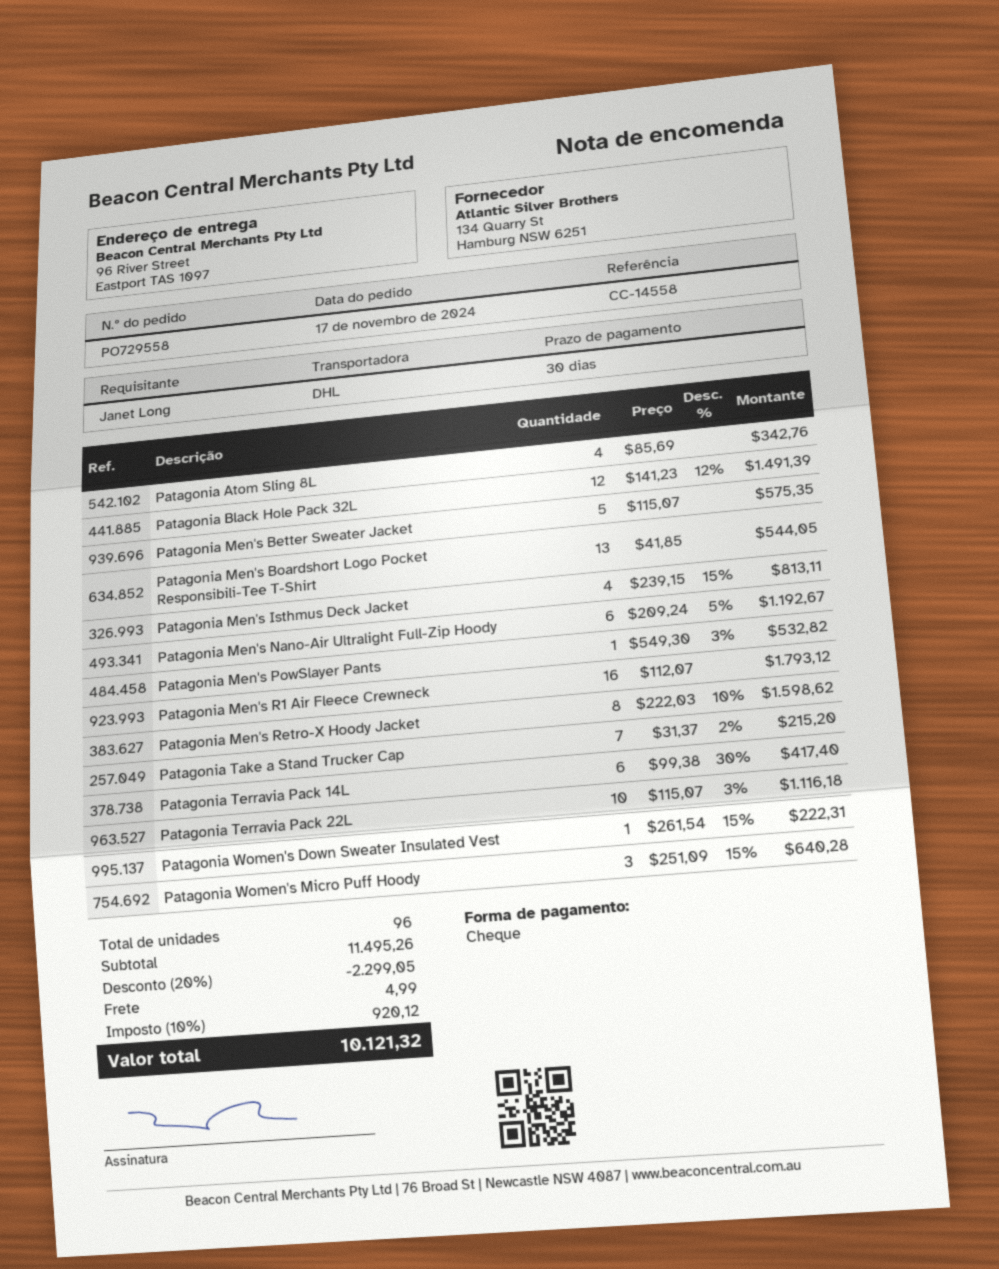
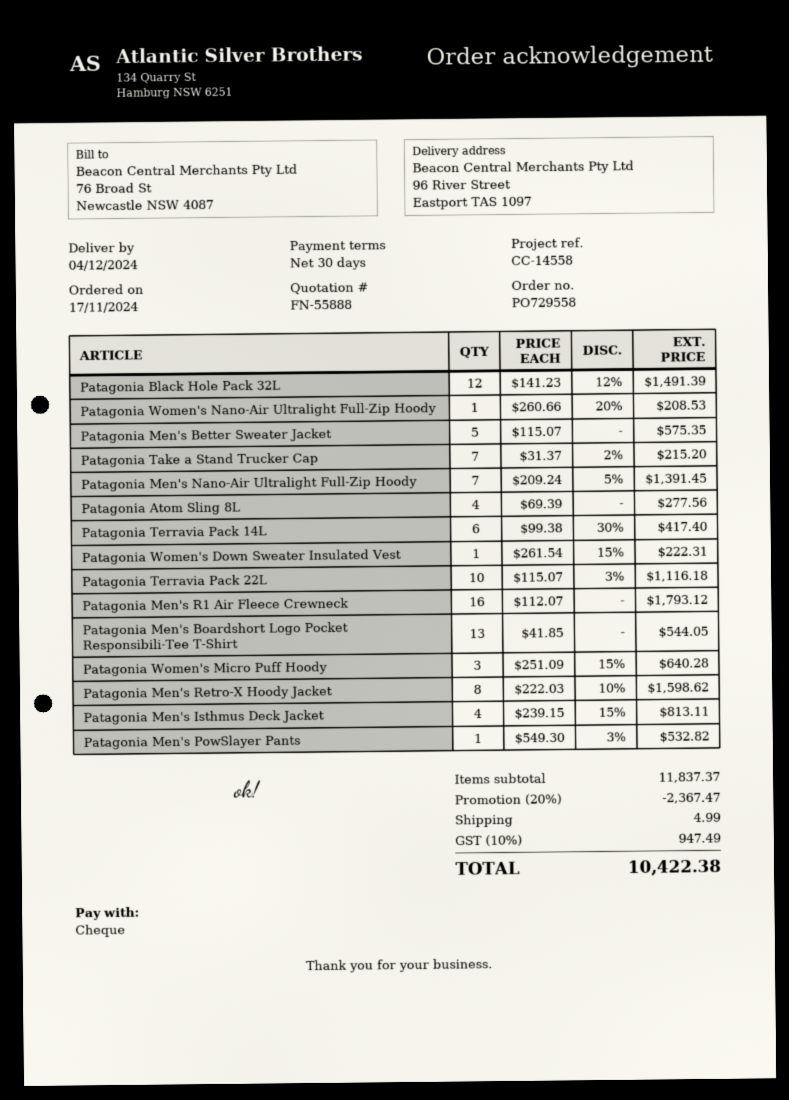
Patagonia Atom Sling 8L: 4 x 85.69 = 342.76 -> 4 x 69.39 = 277.56
Patagonia Men's Nano-Air Ultralight Full-Zip Hoody: 6 x 209.24 - 5% = 1192.67 -> 7 x 209.24 - 5% = 1391.45
Patagonia Women's Nano-Air Ultralight Full-Zip Hoody: none -> 1 x 260.66 - 20% = 208.53
subtotal: 11495.26 -> 11837.37
discount: 20% = 2299.05 -> 20% = 2367.47
tax: 10% = 920.12 -> 10% = 947.49
total: 10121.32 -> 10422.38

